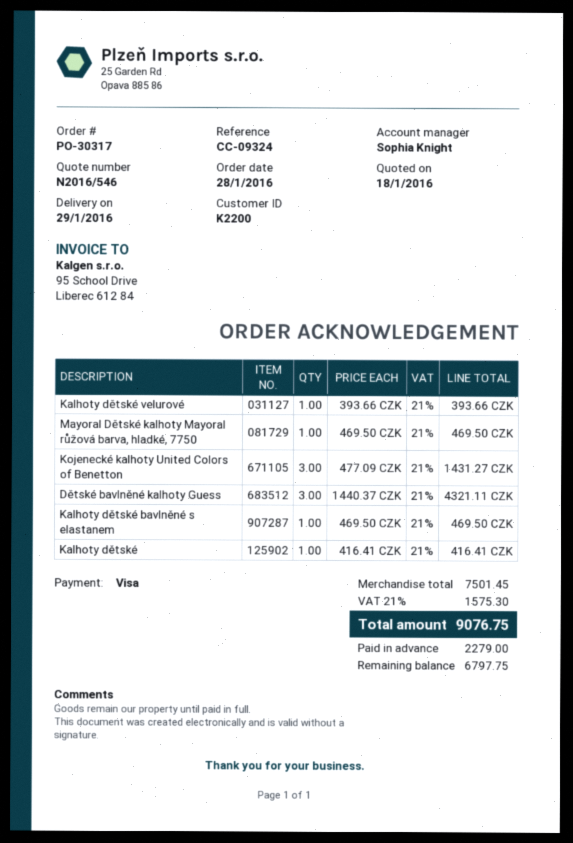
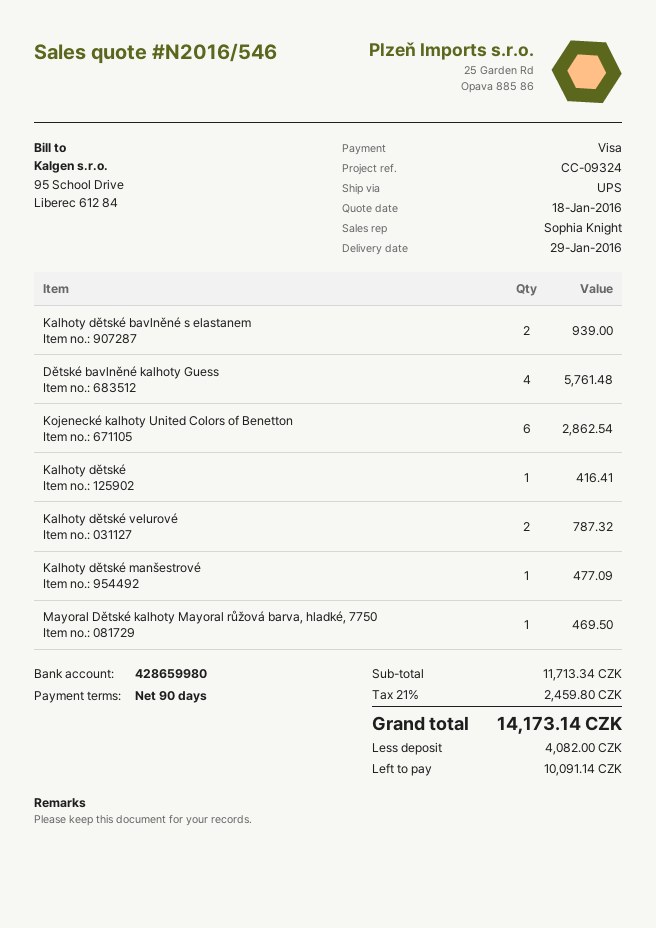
Kalhoty dětské velurové: 1 for 393.66 -> 2 for 787.32
Kojenecké kalhoty United Colors of Benetton: 3 for 1431.27 -> 6 for 2862.54
Dětské bavlněné kalhoty Guess: 3 for 4321.11 -> 4 for 5761.48
Kalhoty dětské bavlněné s elastanem: 1 for 469.50 -> 2 for 939.00
Kalhoty dětské manšestrové: none -> 1 for 477.09
subtotal: 7501.45 -> 11713.34
tax: 21% = 1575.30 -> 21% = 2459.80
total: 9076.75 -> 14173.14
deposit: 2279.00 -> 4082.00
balance: 6797.75 -> 10091.14

